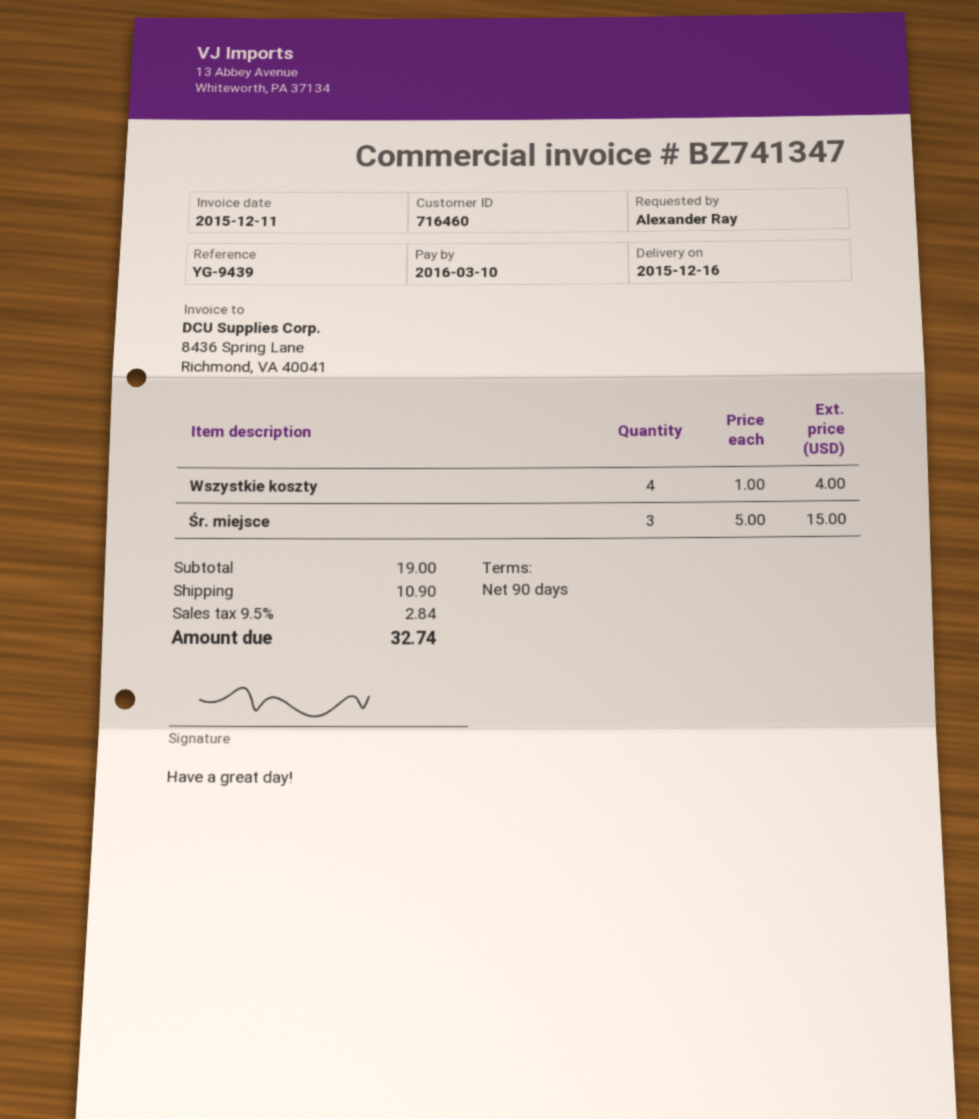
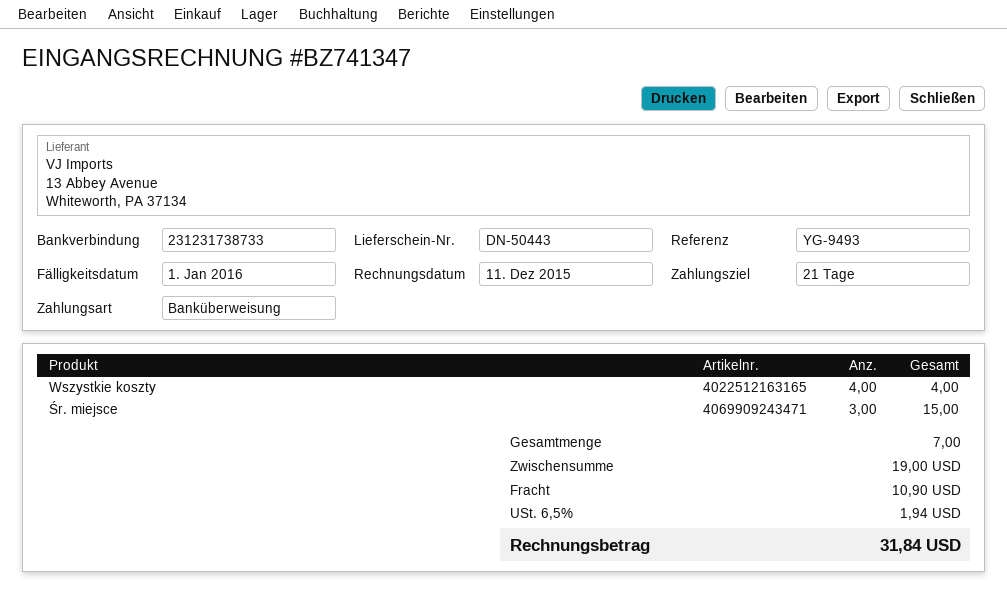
payment terms: 90 days -> 21 days
due date: 2016-03-10 -> 2016-01-01
reference: YG-9439 -> YG-9493
tax: 9.5% = 2.84 -> 6.5% = 1.94
total: 32.74 -> 31.84

